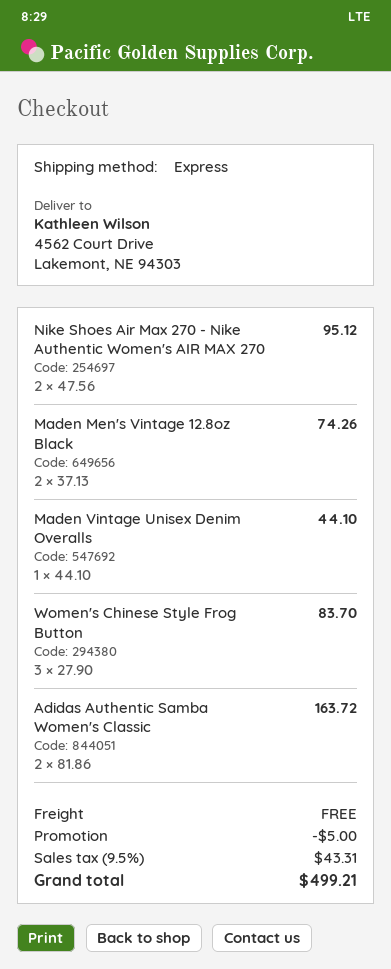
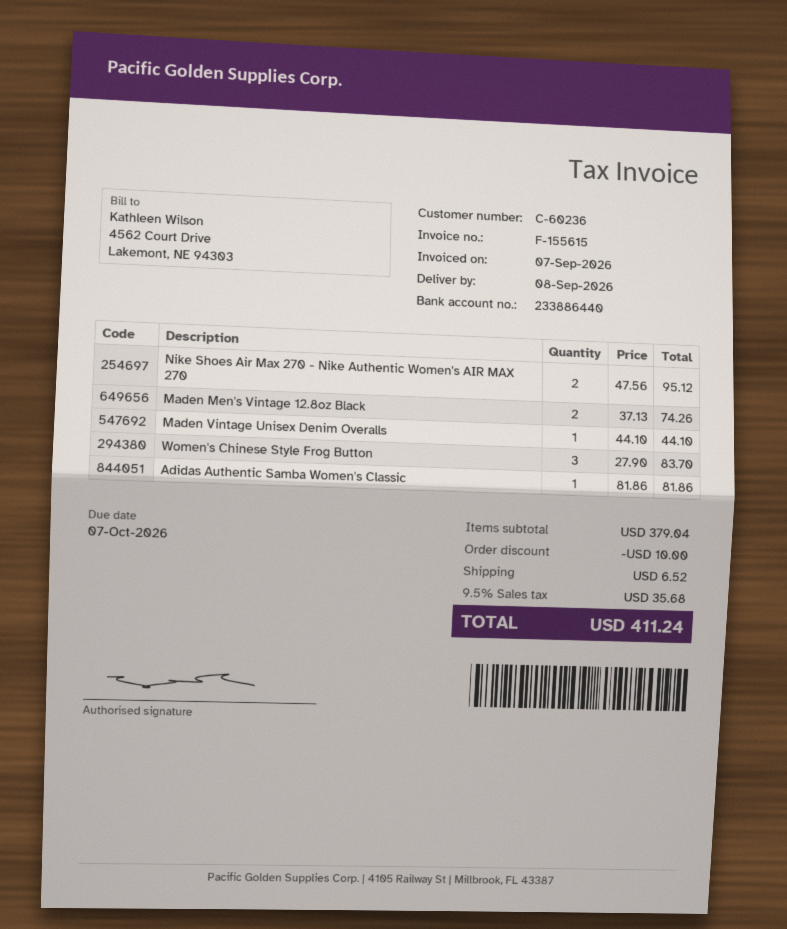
Adidas Authentic Samba Women's Classic: 2 x 81.86 = 163.72 -> 1 x 81.86 = 81.86
discount: 5.00 -> 10.00
shipping: 0.00 -> 6.52
tax: 9.5% = 43.31 -> 9.5% = 35.68
total: 499.21 -> 411.24

